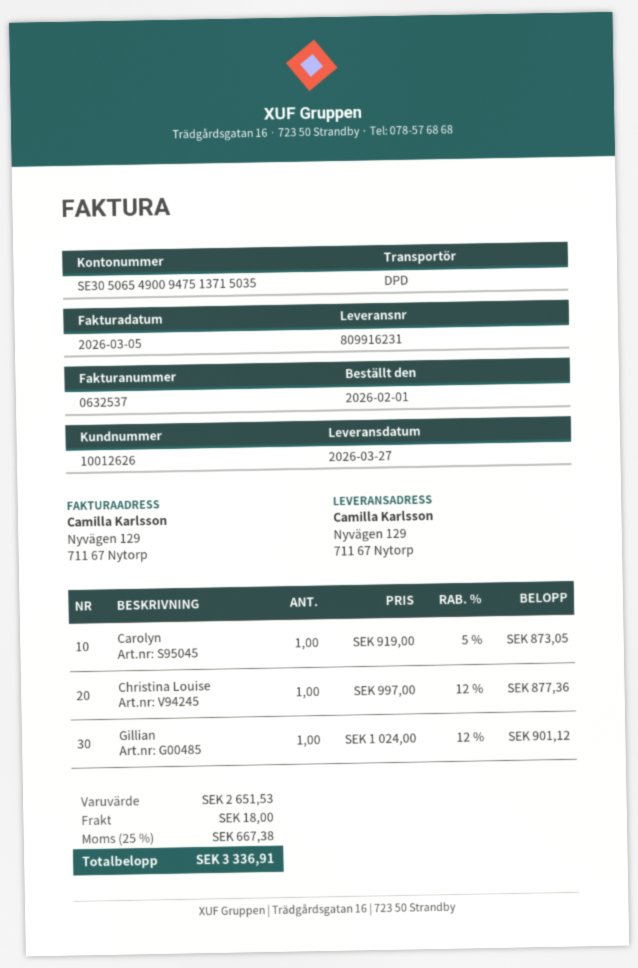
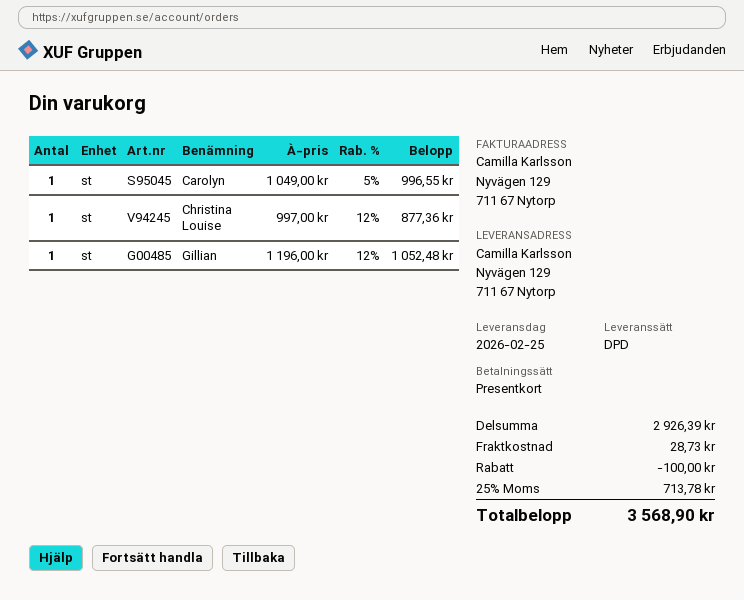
delivery date: 2026-03-27 -> 2026-02-25
Carolyn: 1 x 919.00 - 5% = 873.05 -> 1 x 1049.00 - 5% = 996.55
Gillian: 1 x 1024.00 - 12% = 901.12 -> 1 x 1196.00 - 12% = 1052.48
subtotal: 2651.53 -> 2926.39
discount: none -> 100.00
shipping: 18.00 -> 28.73
tax: 25% = 667.38 -> 25% = 713.78
total: 3336.91 -> 3568.90

